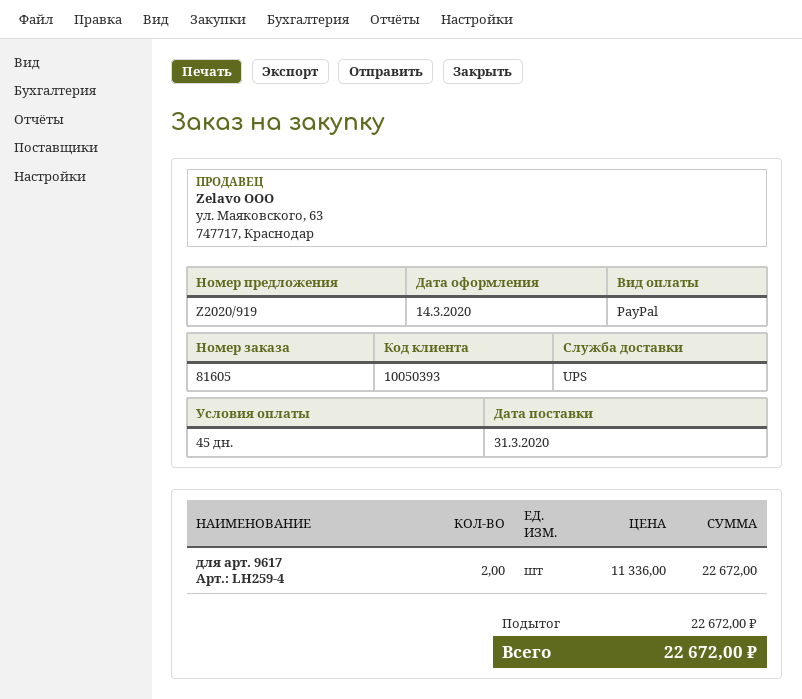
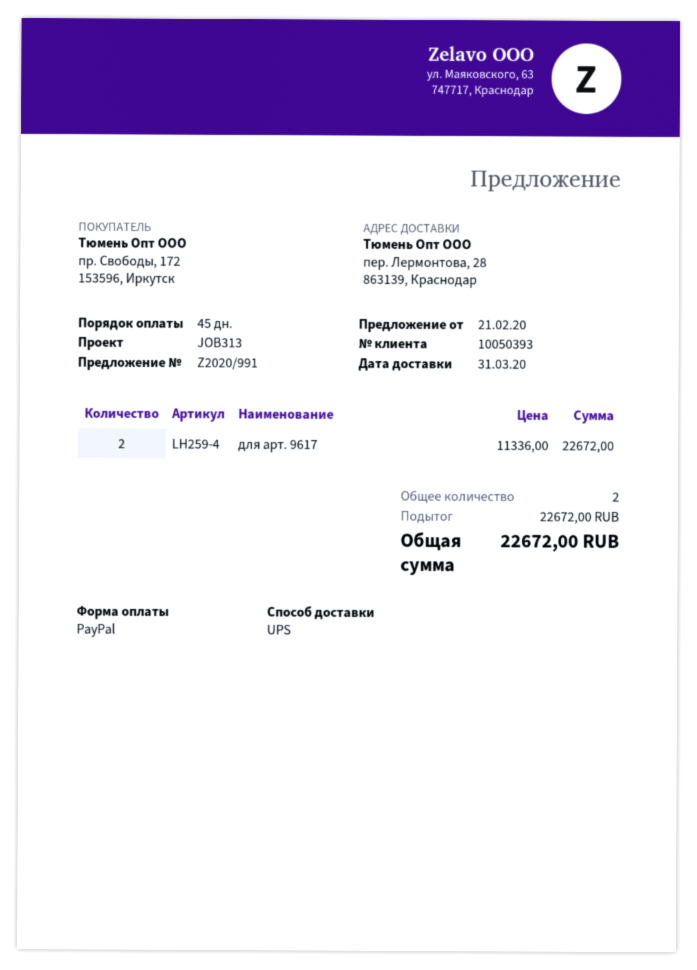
quote number: Z2020/919 -> Z2020/991

